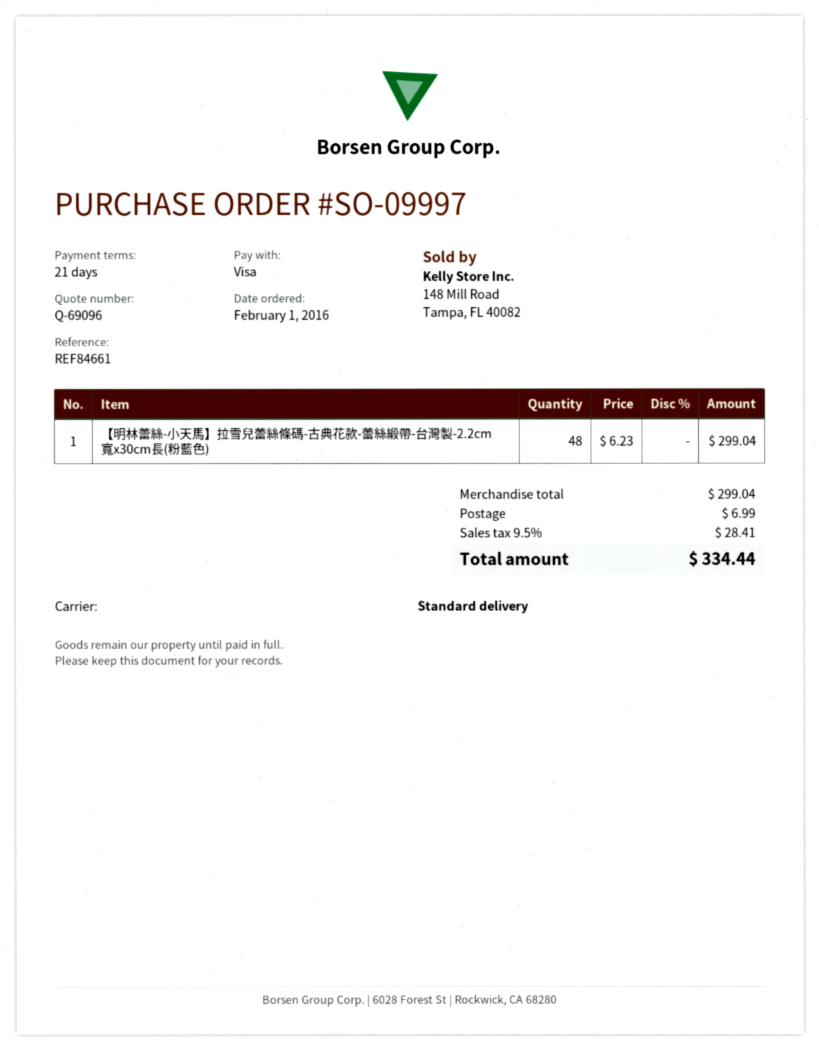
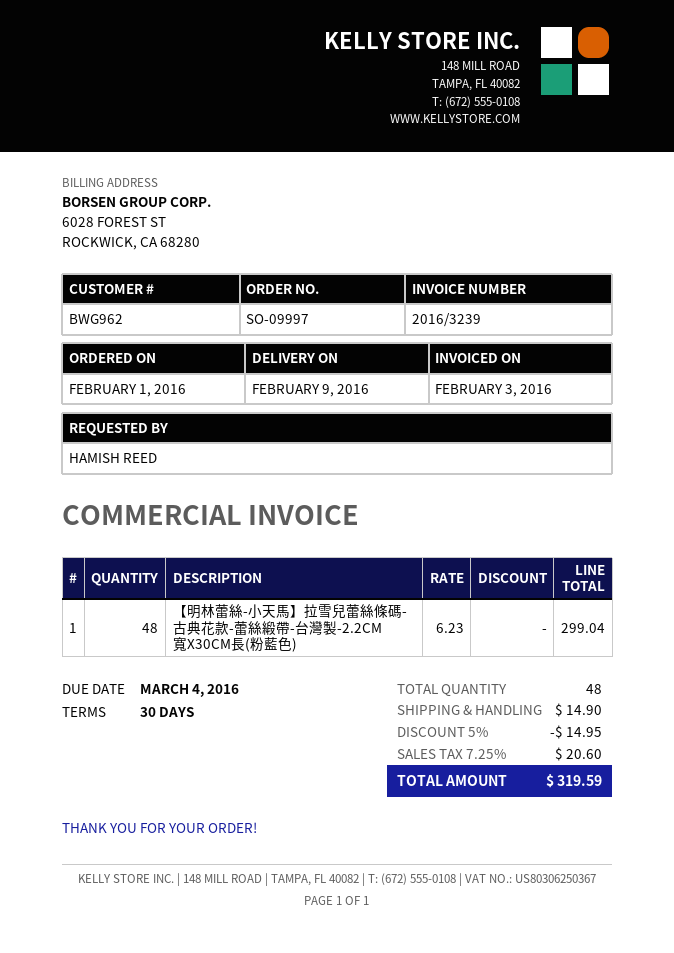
payment terms: 21 days -> 30 days
discount: none -> 5% = 14.95
shipping: 6.99 -> 14.90
tax: 9.5% = 28.41 -> 7.25% = 20.60
total: 334.44 -> 319.59

